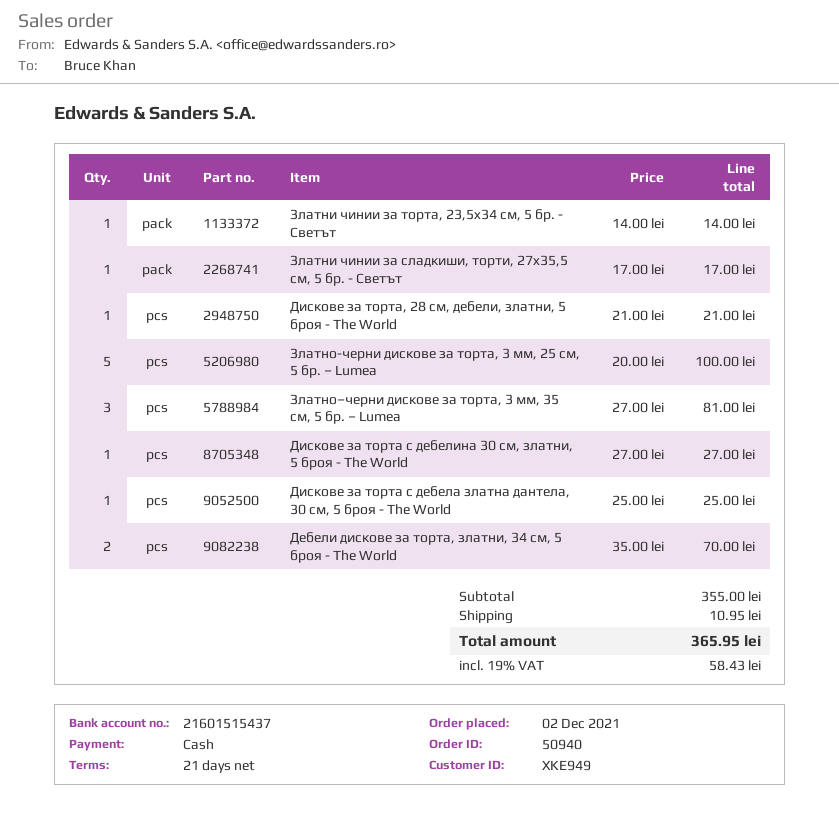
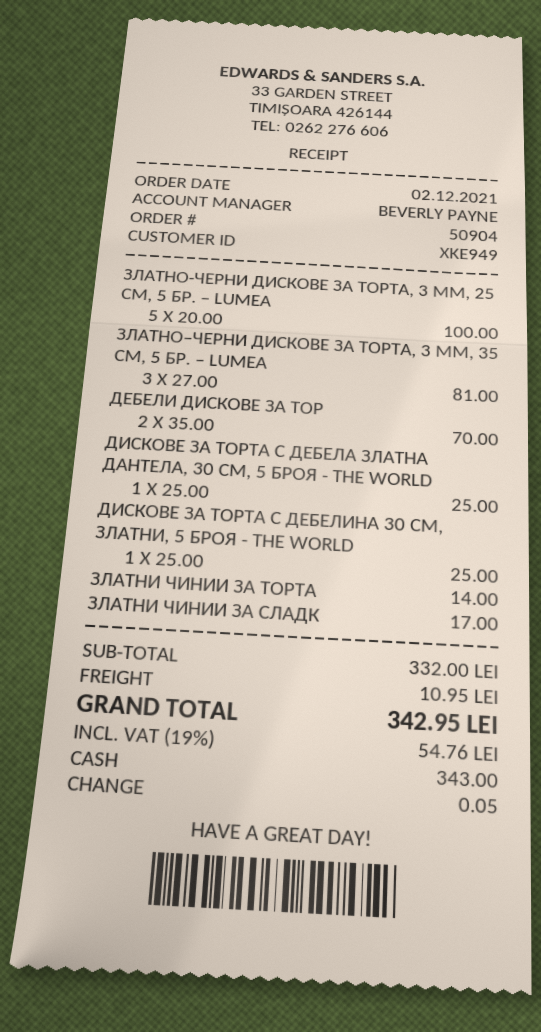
order number: 50940 -> 50904
Дискове за торта, 28 см, дебели, златни, 5 броя - The World: 1 x 21.00 = 21.00 -> none
Дискове за торта с дебелина 30 см, златни, 5 броя - The World: 1 x 27.00 = 27.00 -> 1 x 25.00 = 25.00
subtotal: 355.00 -> 332.00
tax: 19% = 58.43 -> 19% = 54.76
total: 365.95 -> 342.95

